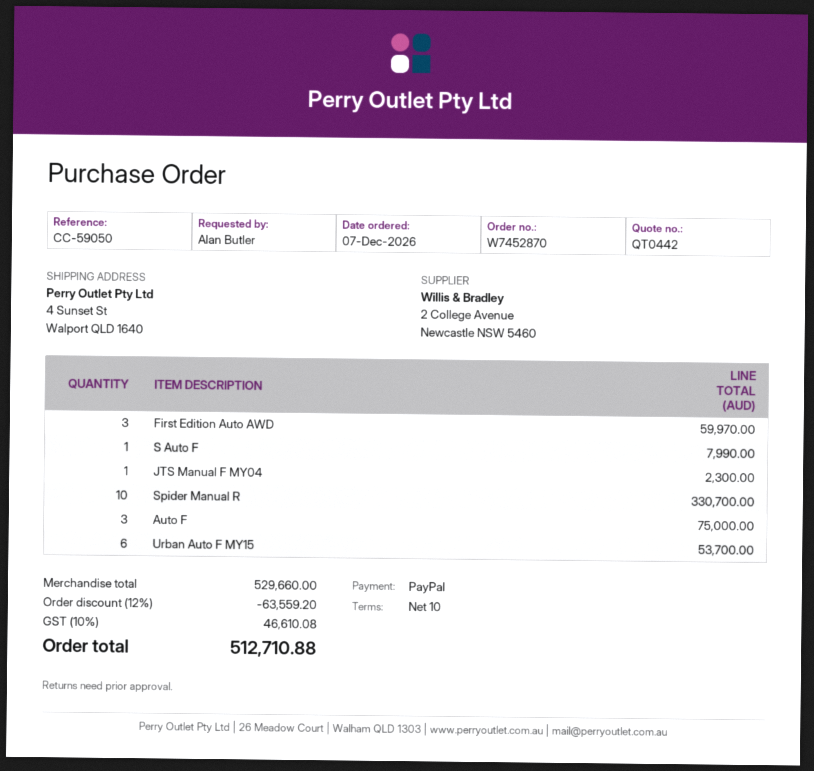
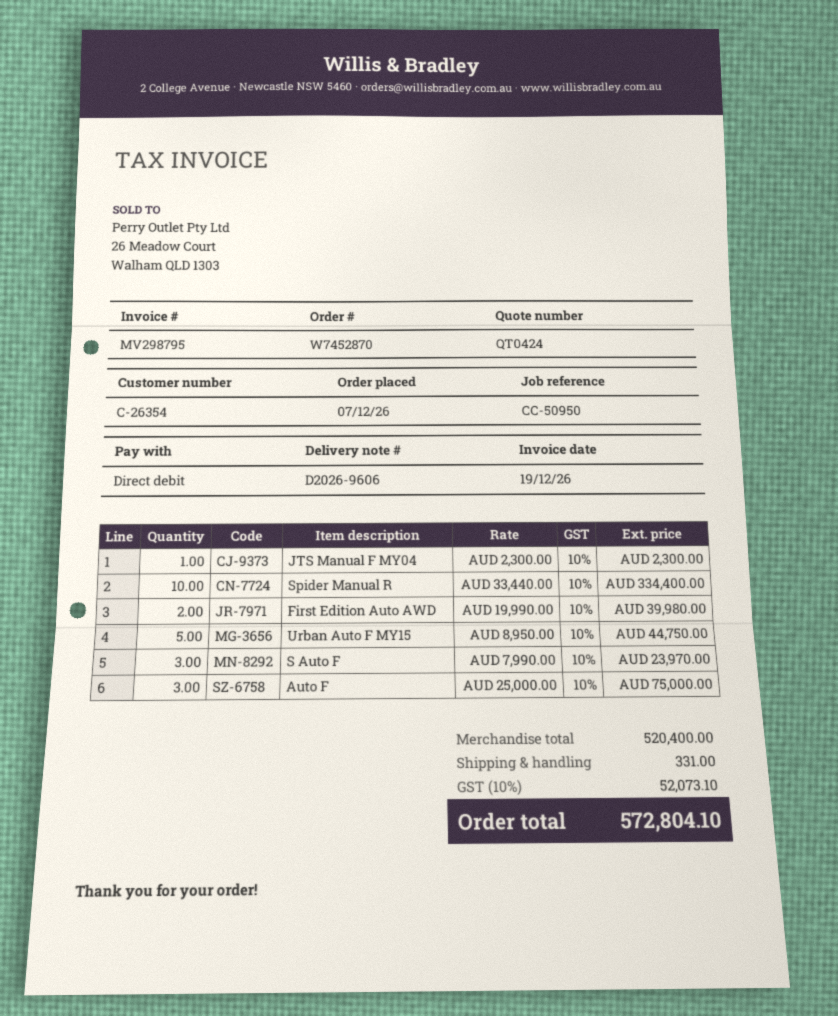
quote number: QT0442 -> QT0424
reference: CC-59050 -> CC-50950
payment method: PayPal -> direct debit
First Edition Auto AWD: 3 for 59970.00 -> 2 for 39980.00
S Auto F: 1 for 7990.00 -> 3 for 23970.00
Spider Manual R: 10 for 330700.00 -> 10 for 334400.00
Urban Auto F MY15: 6 for 53700.00 -> 5 for 44750.00
subtotal: 529660.00 -> 520400.00
discount: 12% = 63559.20 -> none
shipping: none -> 331.00
tax: 10% = 46610.08 -> 10% = 52073.10
total: 512710.88 -> 572804.10

